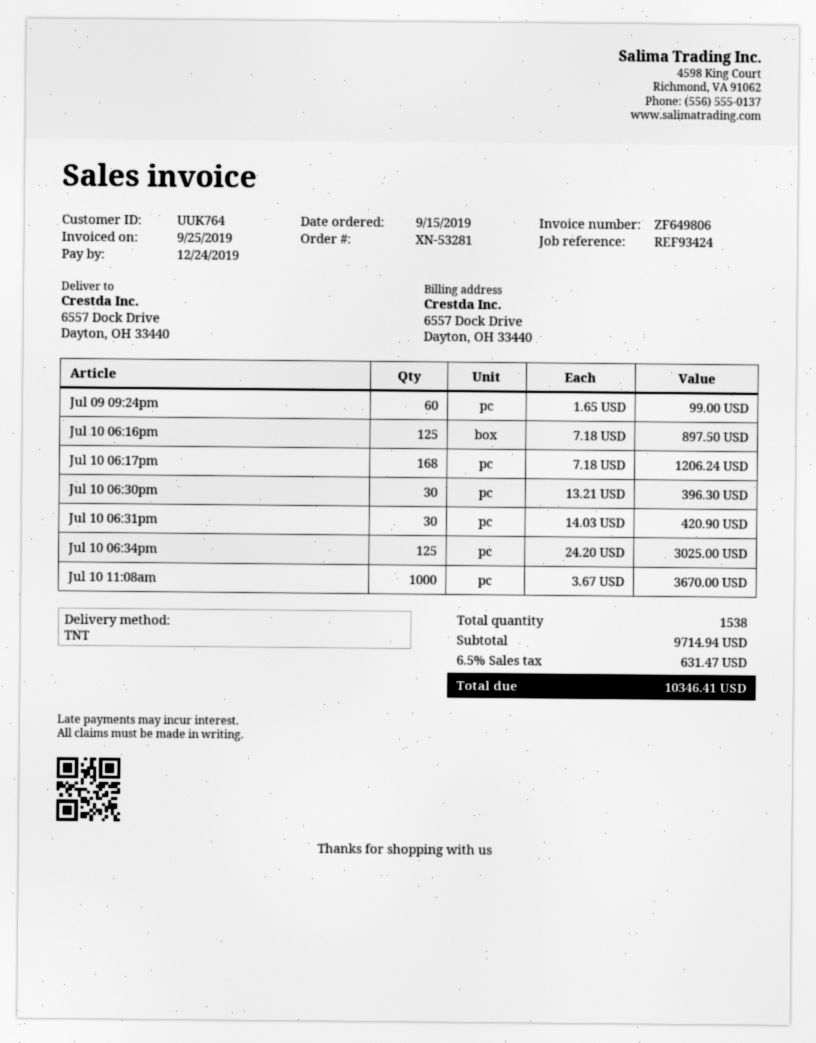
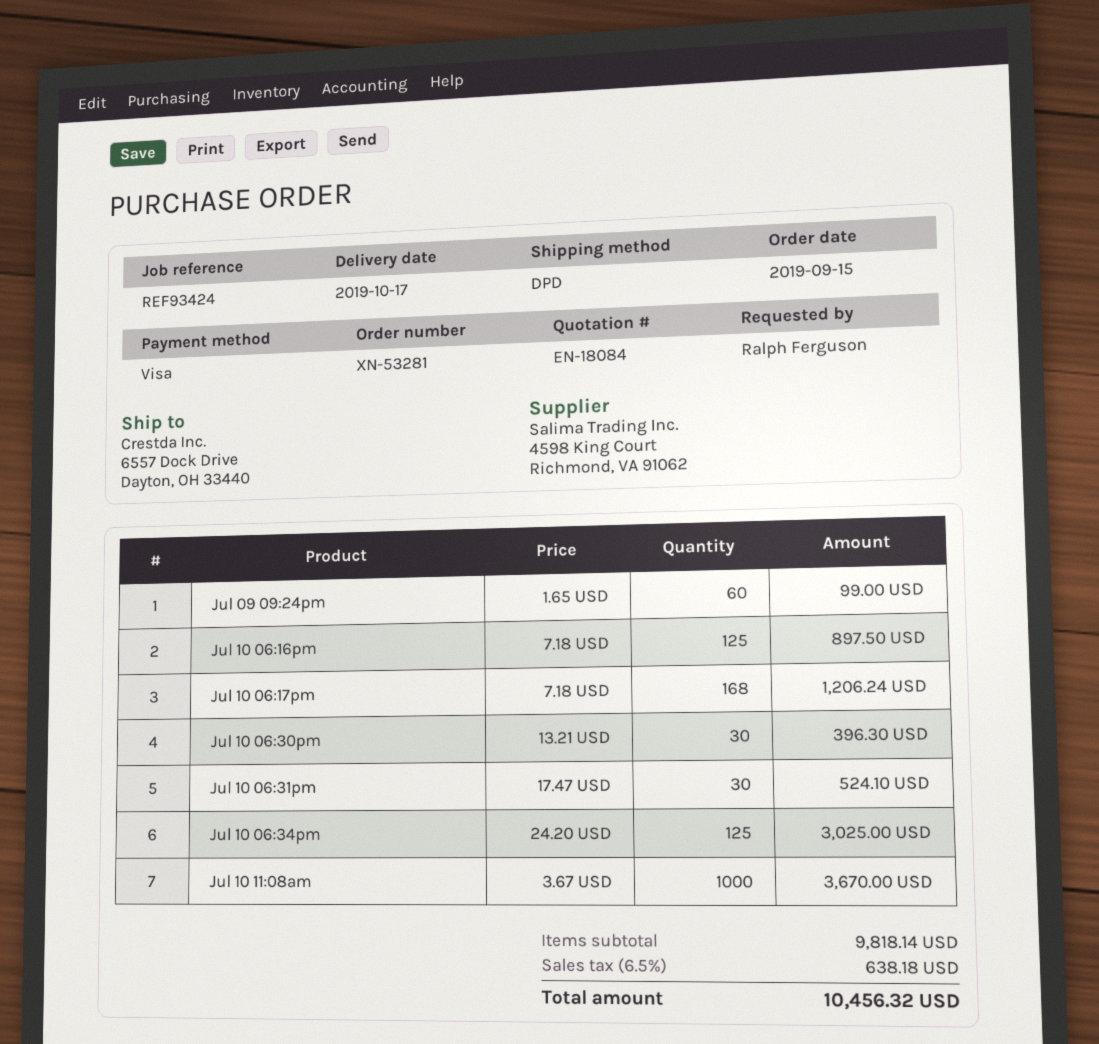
shipping method: TNT -> DPD
Jul 10 06:31pm: 30 x 14.03 = 420.90 -> 30 x 17.47 = 524.10
subtotal: 9714.94 -> 9818.14
tax: 6.5% = 631.47 -> 6.5% = 638.18
total: 10346.41 -> 10456.32

